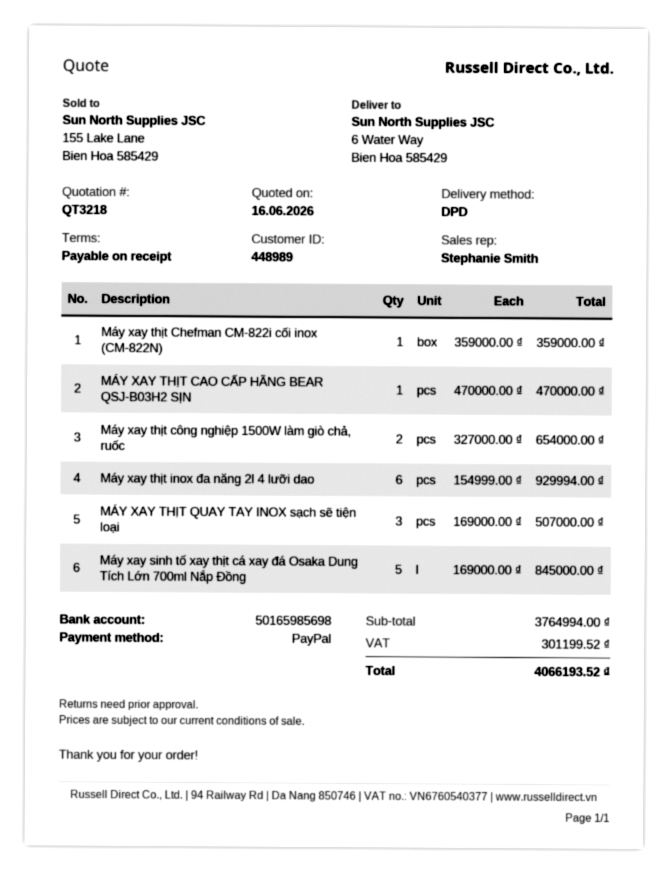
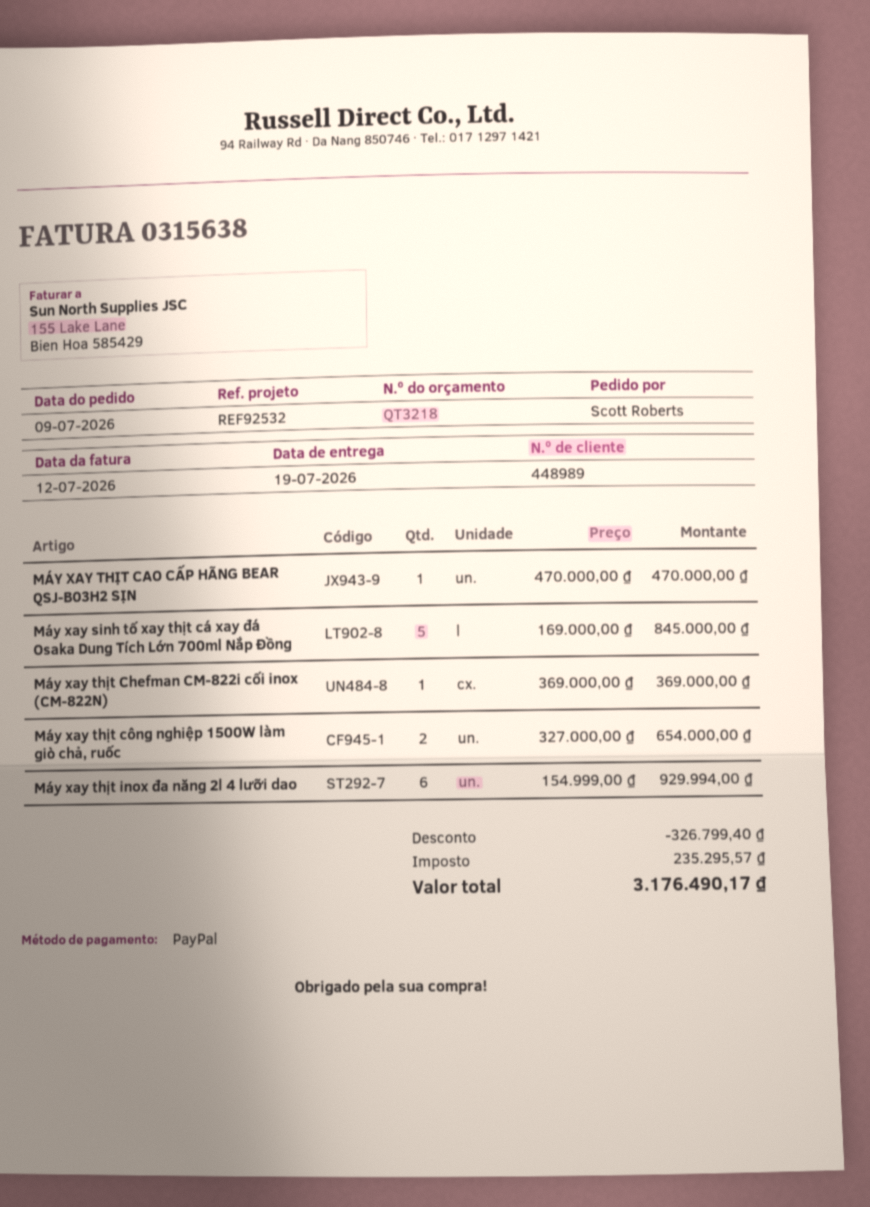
Máy xay thịt Chefman CM-822i cối inox (CM-822N): 1 x 359000.00 = 359000.00 -> 1 x 369000.00 = 369000.00
MÁY XAY THỊT QUAY TAY INOX sạch sẽ tiện loại: 3 x 169000.00 = 507000.00 -> none
discount: none -> 326799.40
tax: 301199.52 -> 235295.57
total: 4066193.52 -> 3176490.17

